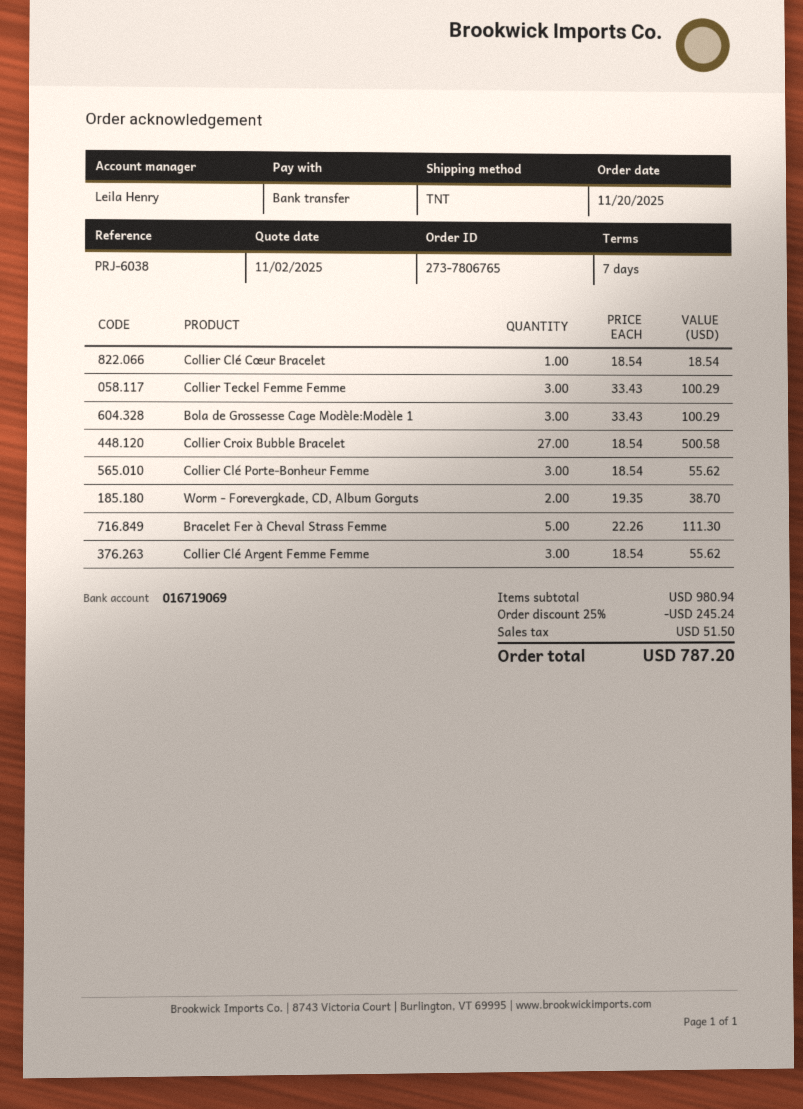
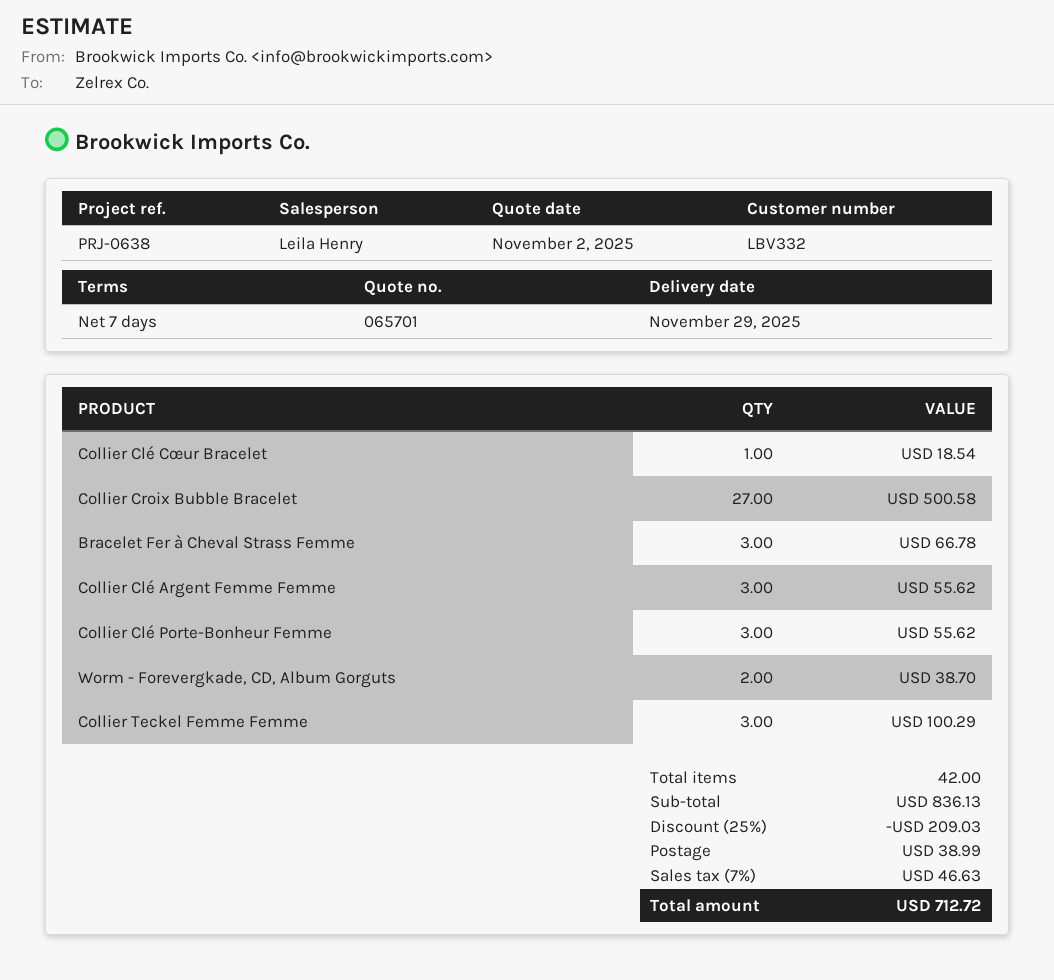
reference: PRJ-6038 -> PRJ-0638
Bola de Grossesse Cage Modèle:Modèle 1: 3 for 100.29 -> none
Bracelet Fer à Cheval Strass Femme: 5 for 111.30 -> 3 for 66.78
subtotal: 980.94 -> 836.13
discount: 25% = 245.24 -> 25% = 209.03
shipping: none -> 38.99
tax: 51.50 -> 46.63
total: 787.20 -> 712.72

